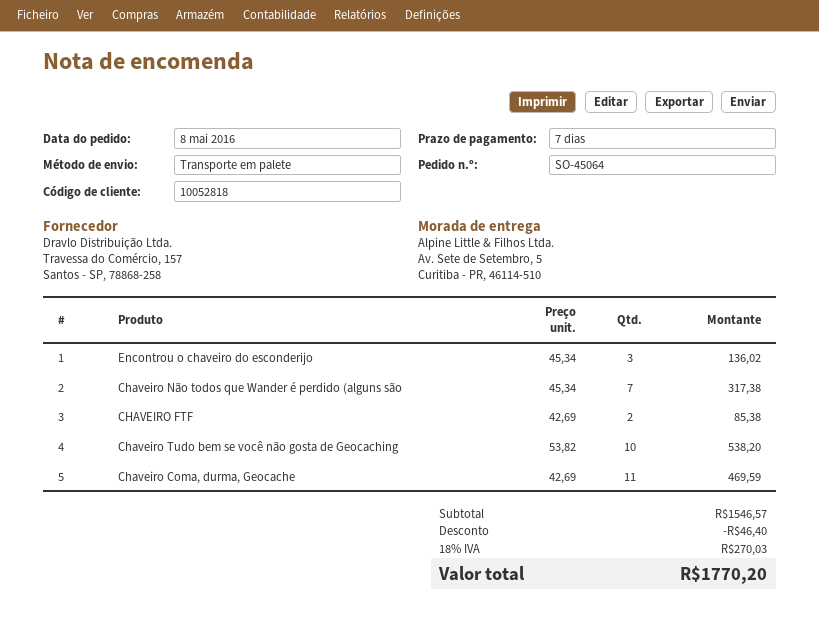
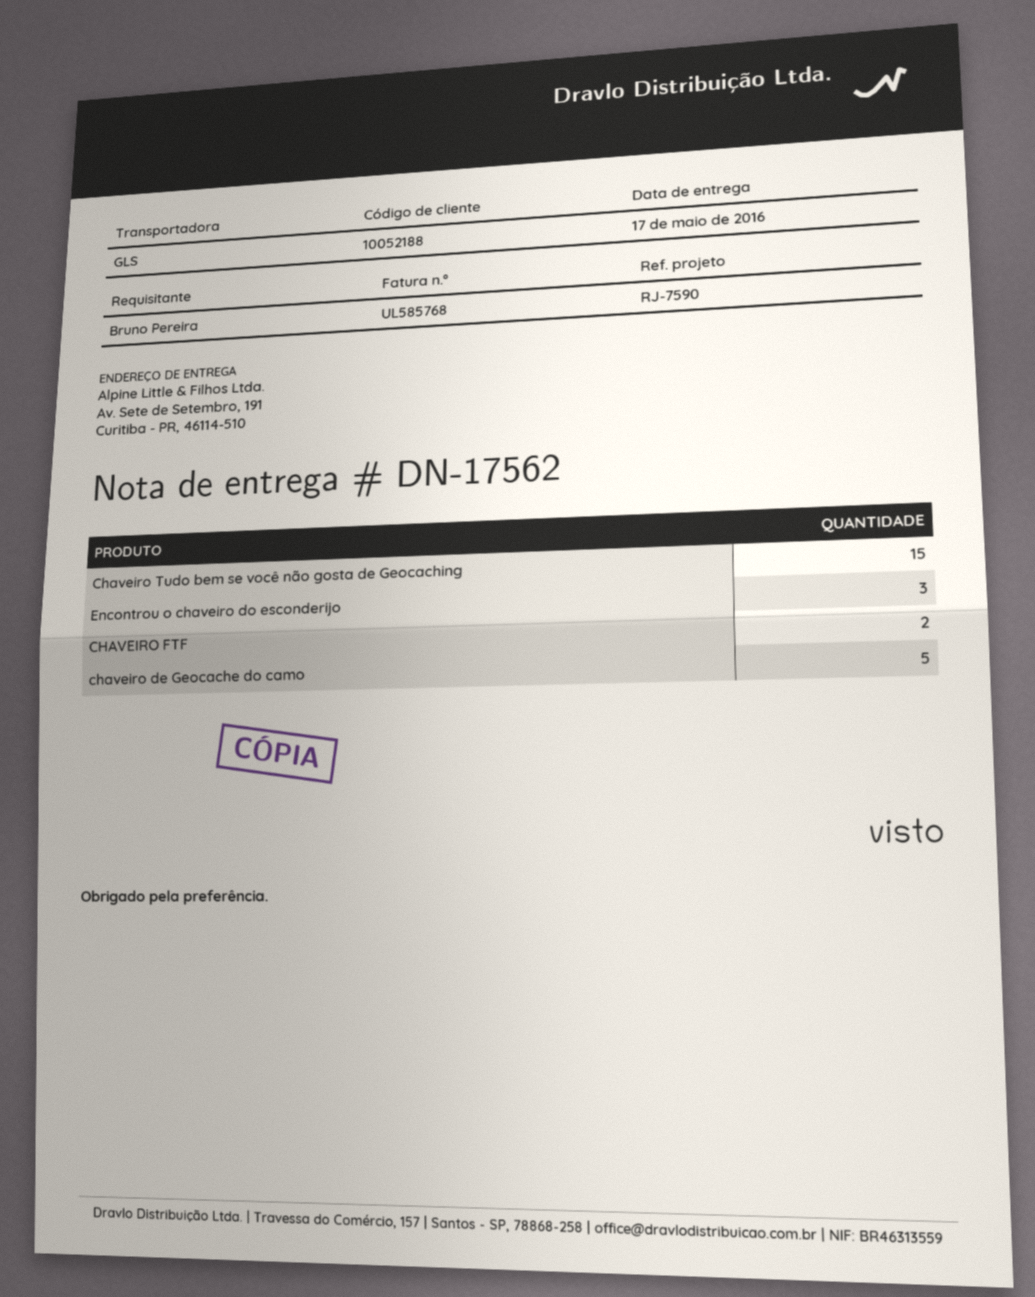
customer number: 10052818 -> 10052188
shipping method: pallet freight -> GLS
ship to: Av. Sete de Setembro, 5, Curitiba - PR, 46114-510 -> Av. Sete de Setembro, 191, Curitiba - PR, 46114-510
Chaveiro Não todos que Wander é perdido (alguns são: 7 -> none
Chaveiro Tudo bem se você não gosta de Geocaching: 10 -> 15
Chaveiro Coma, durma, Geocache: 11 -> none
chaveiro de Geocache do camo: none -> 5

